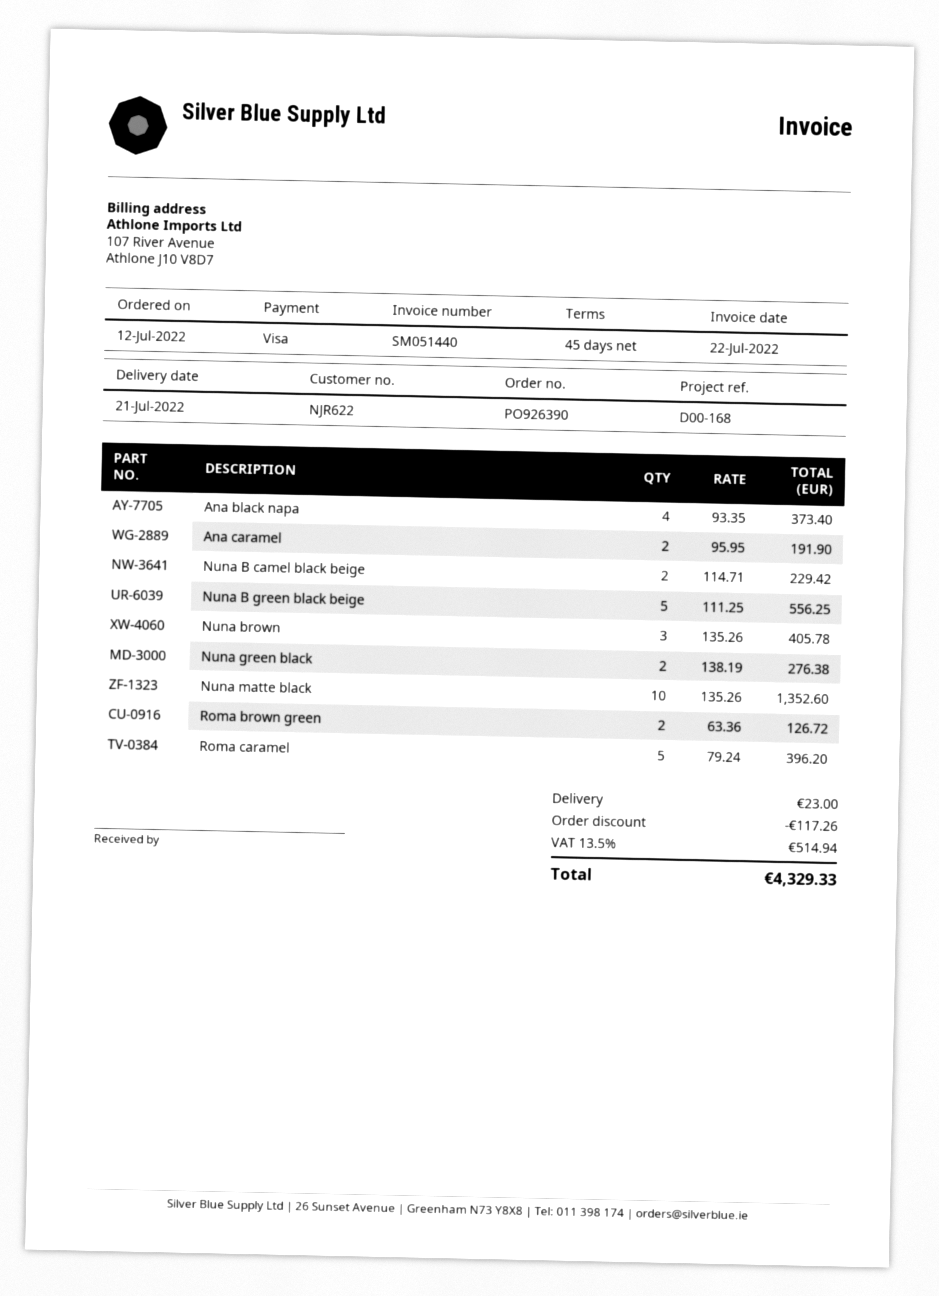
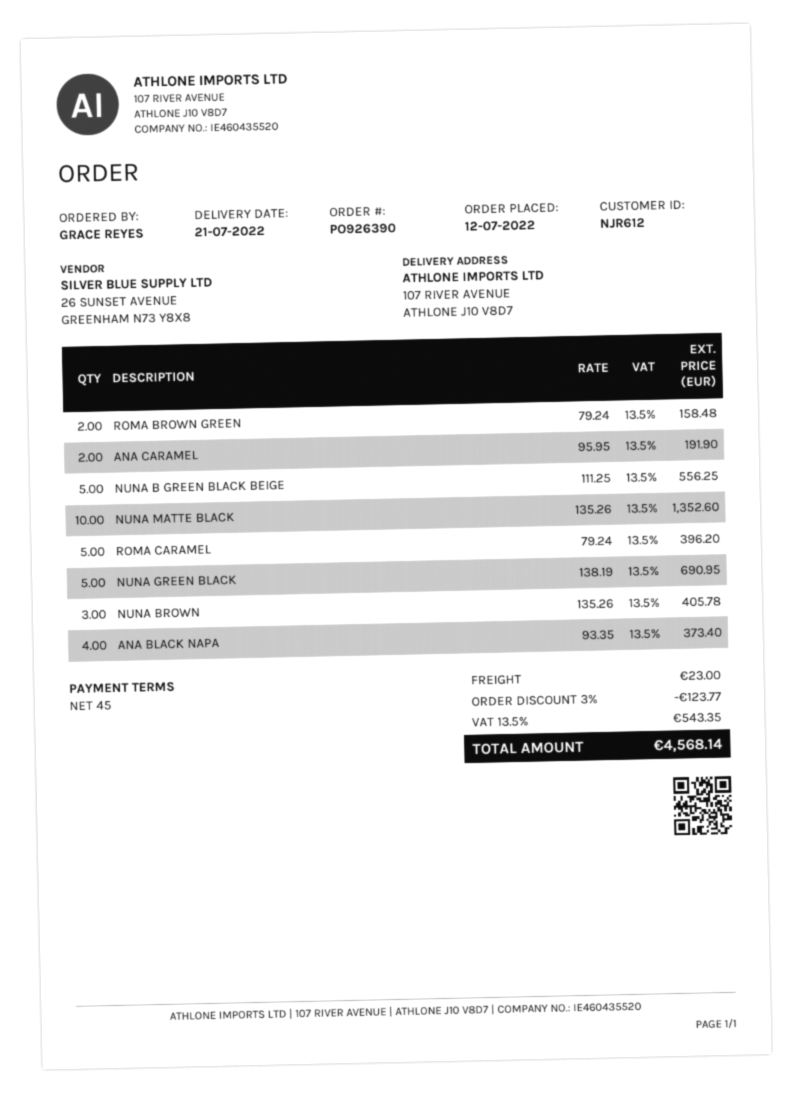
customer number: NJR622 -> NJR612
Nuna B camel black beige: 2 x 114.71 = 229.42 -> none
Nuna green black: 2 x 138.19 = 276.38 -> 5 x 138.19 = 690.95
Roma brown green: 2 x 63.36 = 126.72 -> 2 x 79.24 = 158.48
discount: 117.26 -> 123.77
tax: 13.5% = 514.94 -> 13.5% = 543.35
total: 4329.33 -> 4568.14

